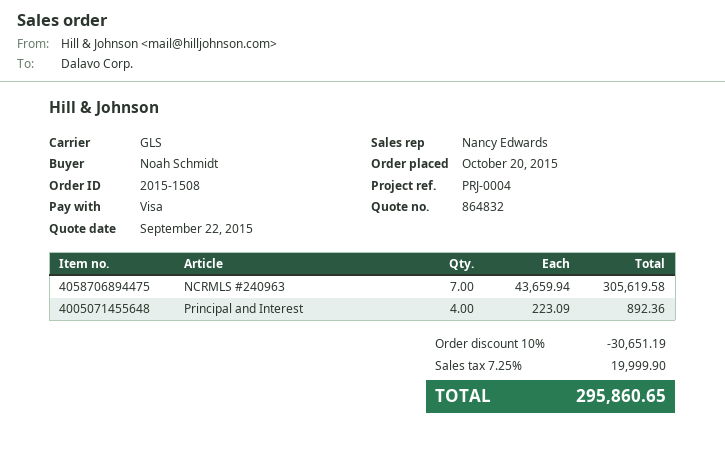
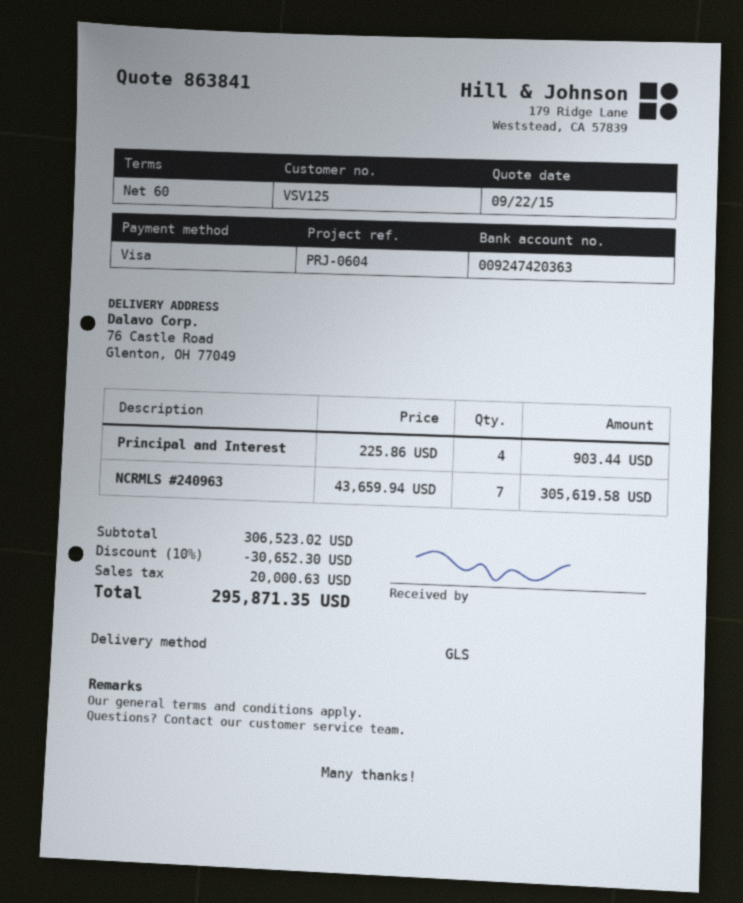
quote number: 864832 -> 863841
reference: PRJ-0004 -> PRJ-0604
Principal and Interest: 4 x 223.09 = 892.36 -> 4 x 225.86 = 903.44
discount: 10% = 30651.19 -> 10% = 30652.30
tax: 19999.90 -> 20000.63
total: 295860.65 -> 295871.35

